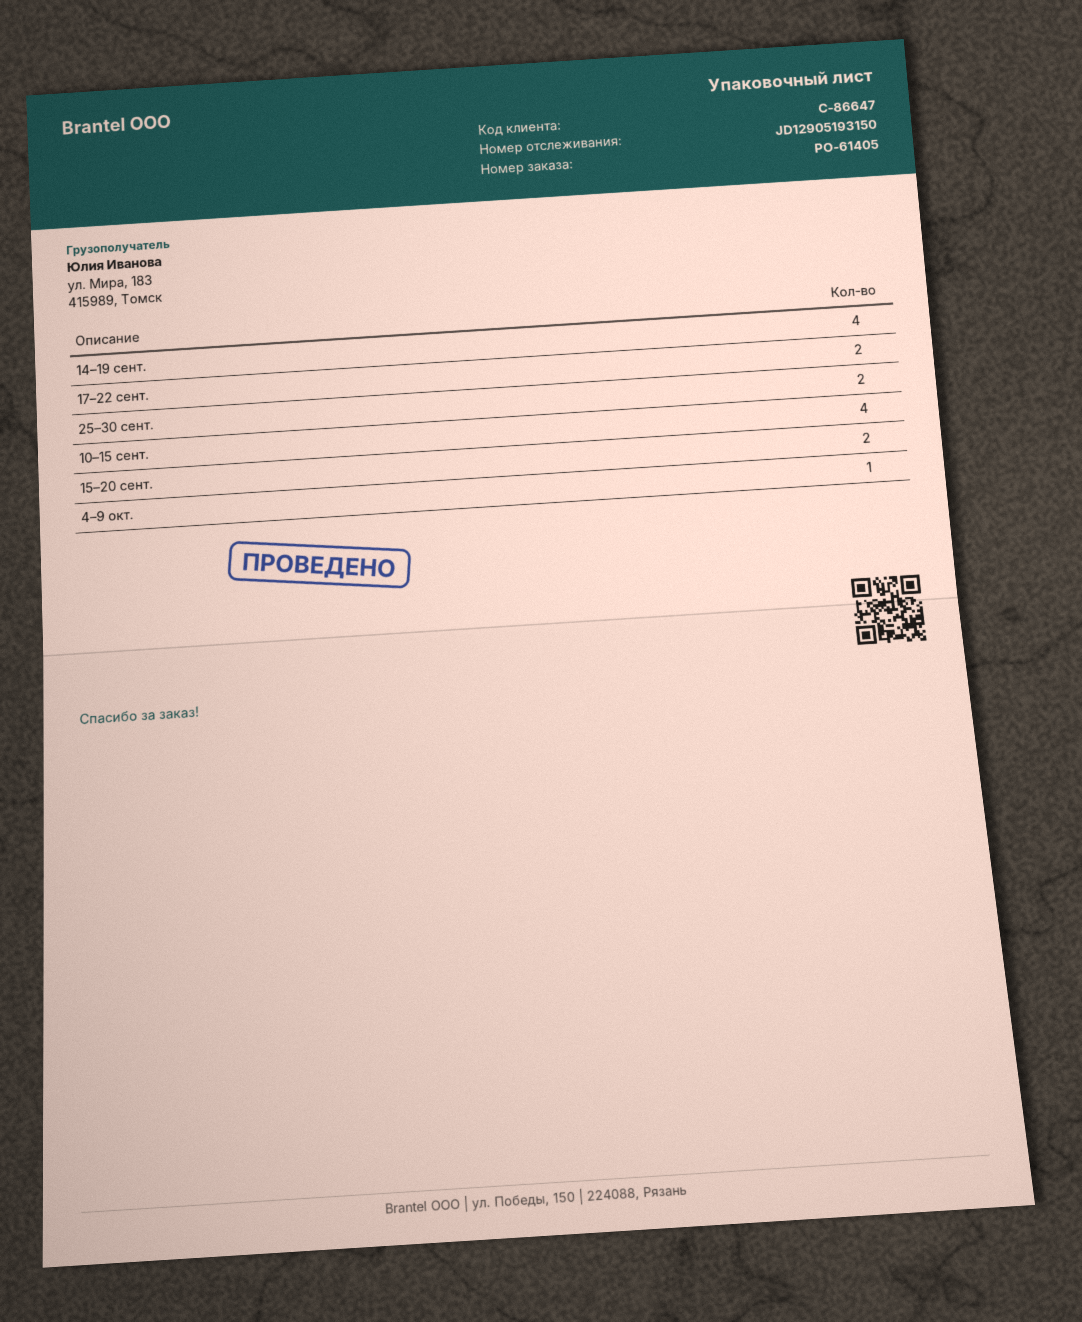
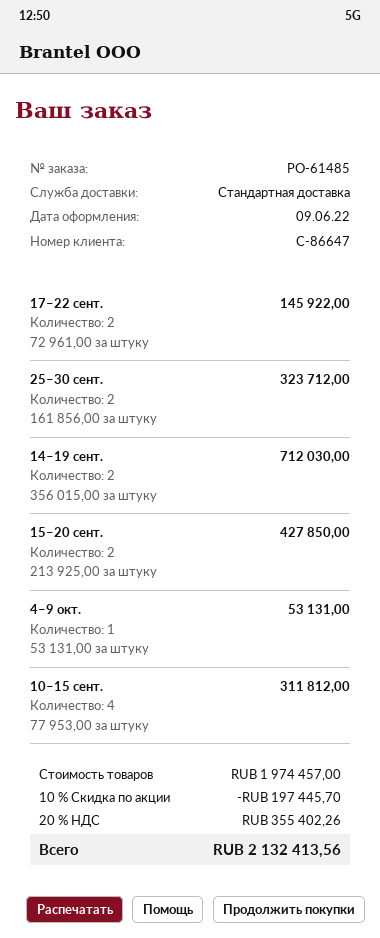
order number: PO-61405 -> PO-61485
14–19 сент.: 4 -> 2

